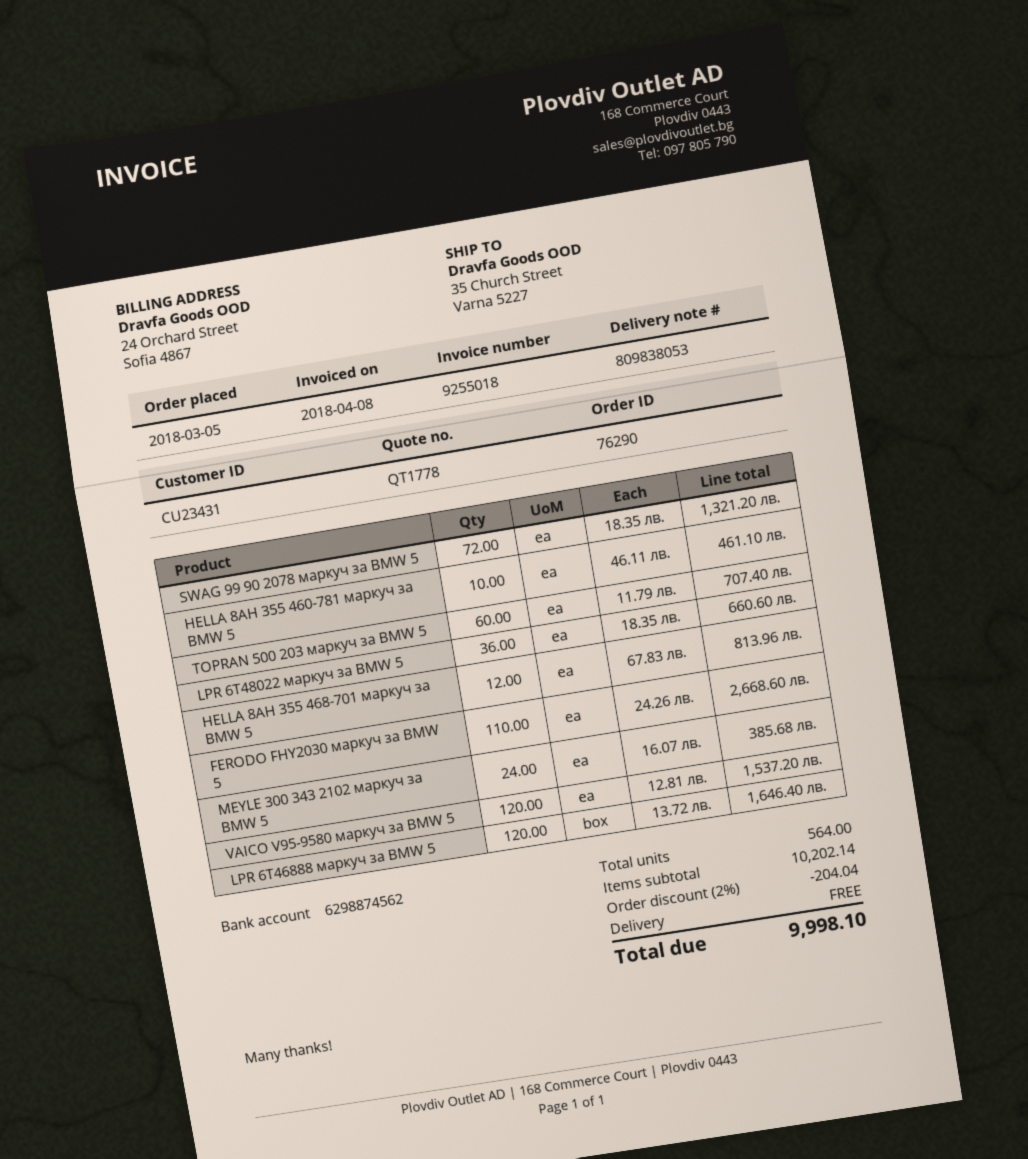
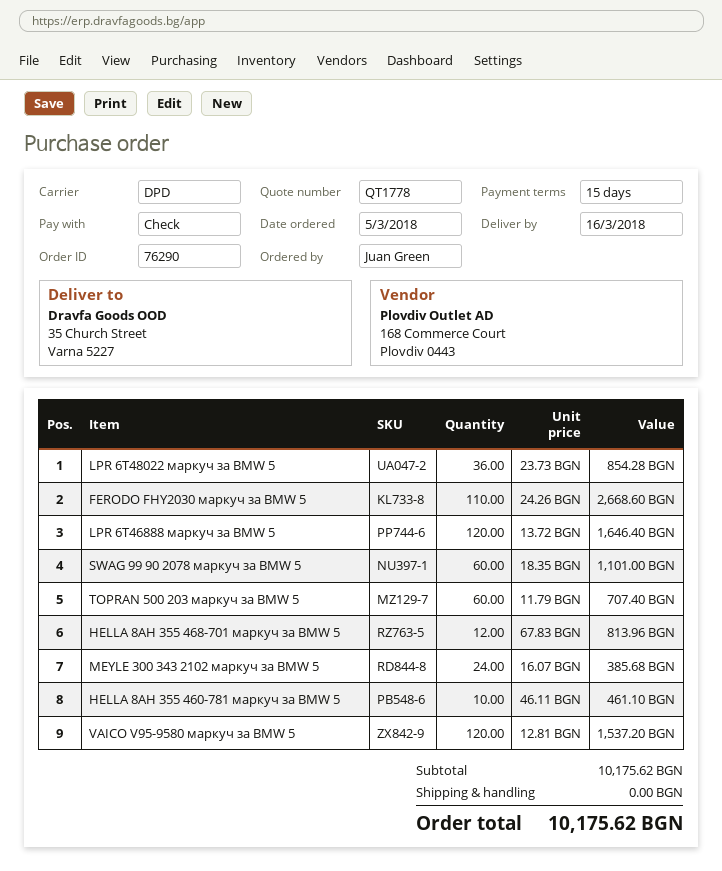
SWAG 99 90 2078 маркуч за BMW 5: 72 x 18.35 = 1321.20 -> 60 x 18.35 = 1101.00
LPR 6T48022 маркуч за BMW 5: 36 x 18.35 = 660.60 -> 36 x 23.73 = 854.28
subtotal: 10202.14 -> 10175.62
discount: 2% = 204.04 -> none
total: 9998.10 -> 10175.62

